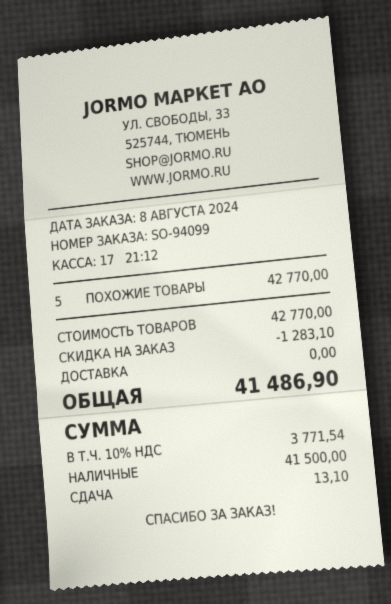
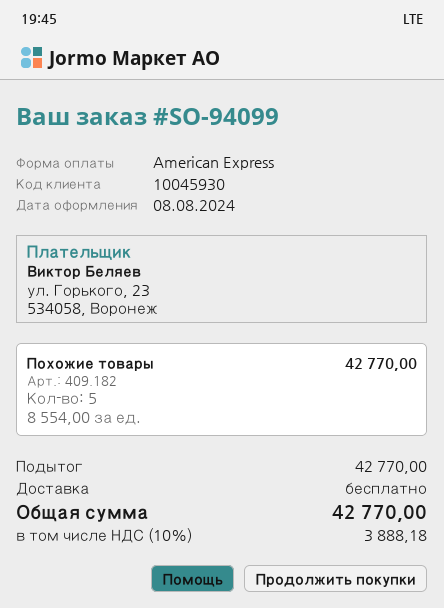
payment method: cash -> American Express
discount: 1283.10 -> none
tax: 10% = 3771.54 -> 10% = 3888.18
total: 41486.90 -> 42770.00

